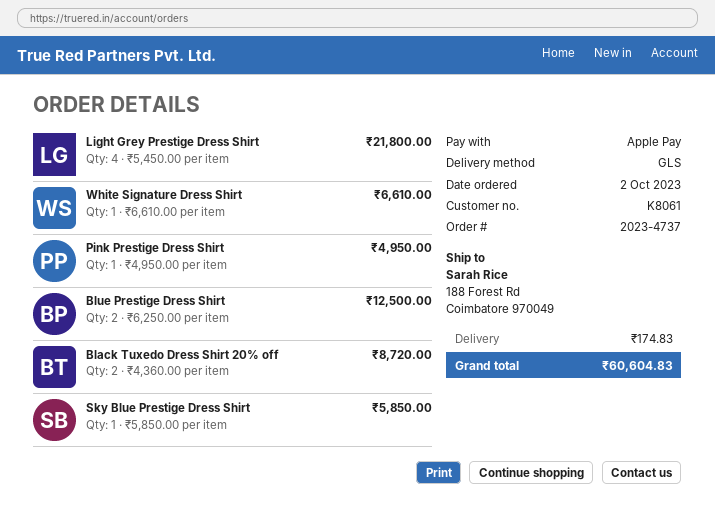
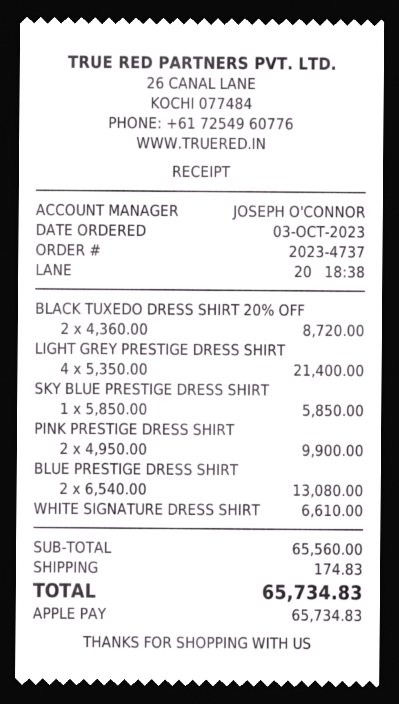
order date: 2023-10-02 -> 2023-10-03
Light Grey Prestige Dress Shirt: 4 x 5450.00 = 21800.00 -> 4 x 5350.00 = 21400.00
Pink Prestige Dress Shirt: 1 x 4950.00 = 4950.00 -> 2 x 4950.00 = 9900.00
Blue Prestige Dress Shirt: 2 x 6250.00 = 12500.00 -> 2 x 6540.00 = 13080.00
total: 60604.83 -> 65734.83

